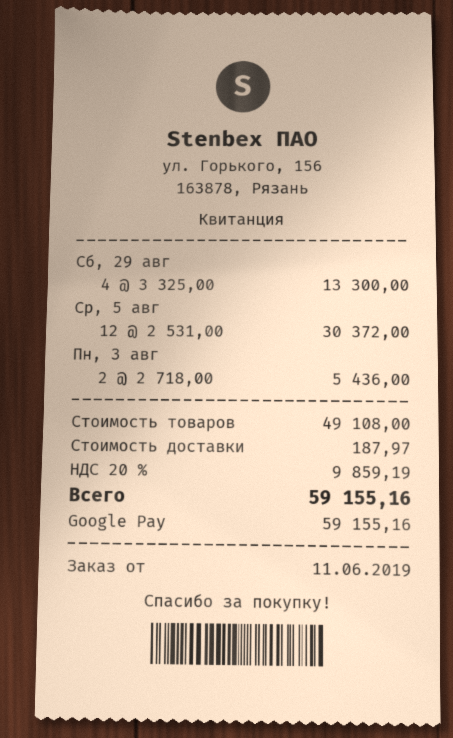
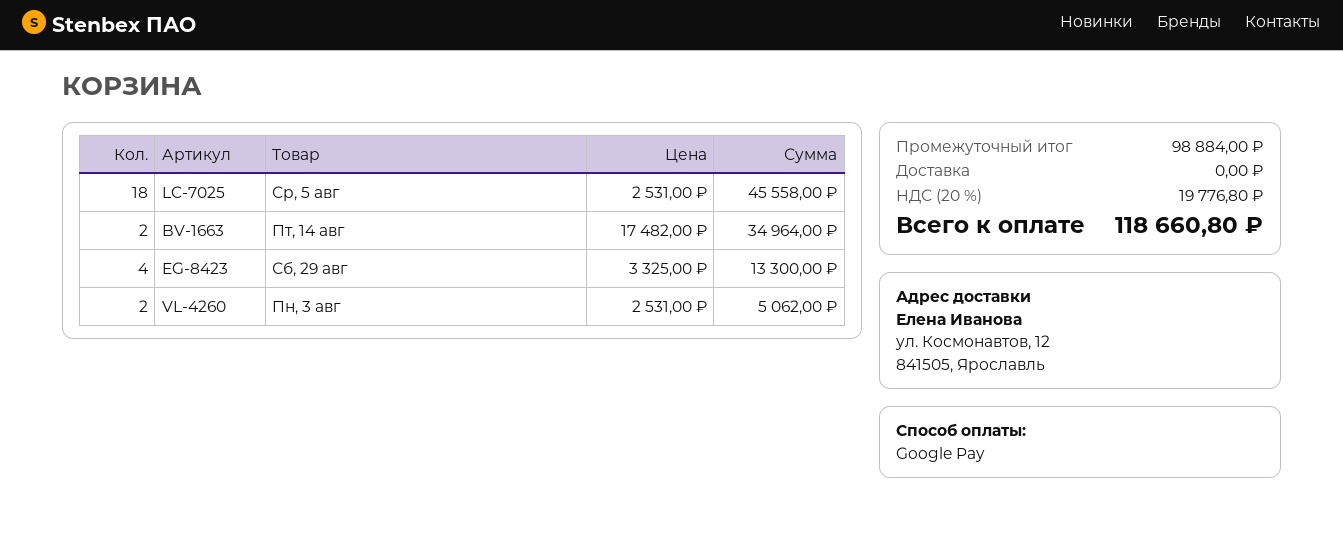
Ср, 5 авг: 12 x 2531.00 = 30372.00 -> 18 x 2531.00 = 45558.00
Пн, 3 авг: 2 x 2718.00 = 5436.00 -> 2 x 2531.00 = 5062.00
Пт, 14 авг: none -> 2 x 17482.00 = 34964.00
subtotal: 49108.00 -> 98884.00
shipping: 187.97 -> 0.00
tax: 20% = 9859.19 -> 20% = 19776.80
total: 59155.16 -> 118660.80

